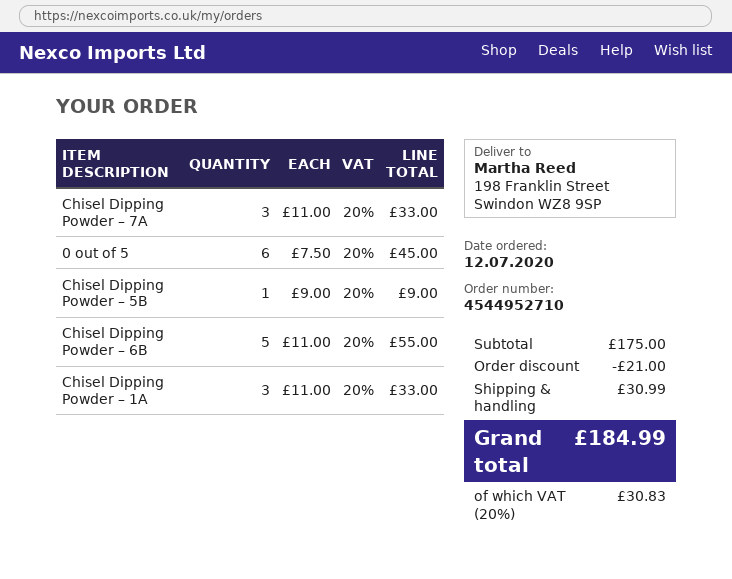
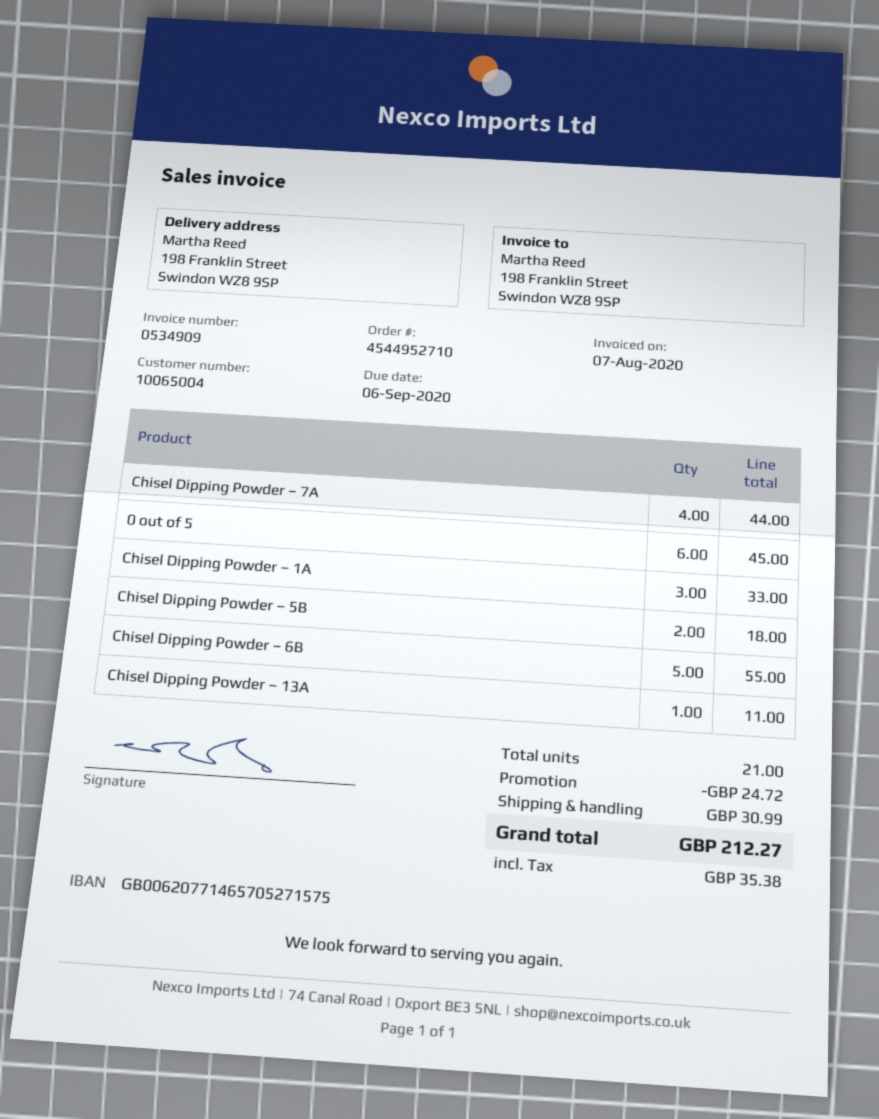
Chisel Dipping Powder – 7A: 3 for 33.00 -> 4 for 44.00
Chisel Dipping Powder – 5B: 1 for 9.00 -> 2 for 18.00
Chisel Dipping Powder – 13A: none -> 1 for 11.00
discount: 21.00 -> 24.72
tax: 30.83 -> 35.38
total: 184.99 -> 212.27

